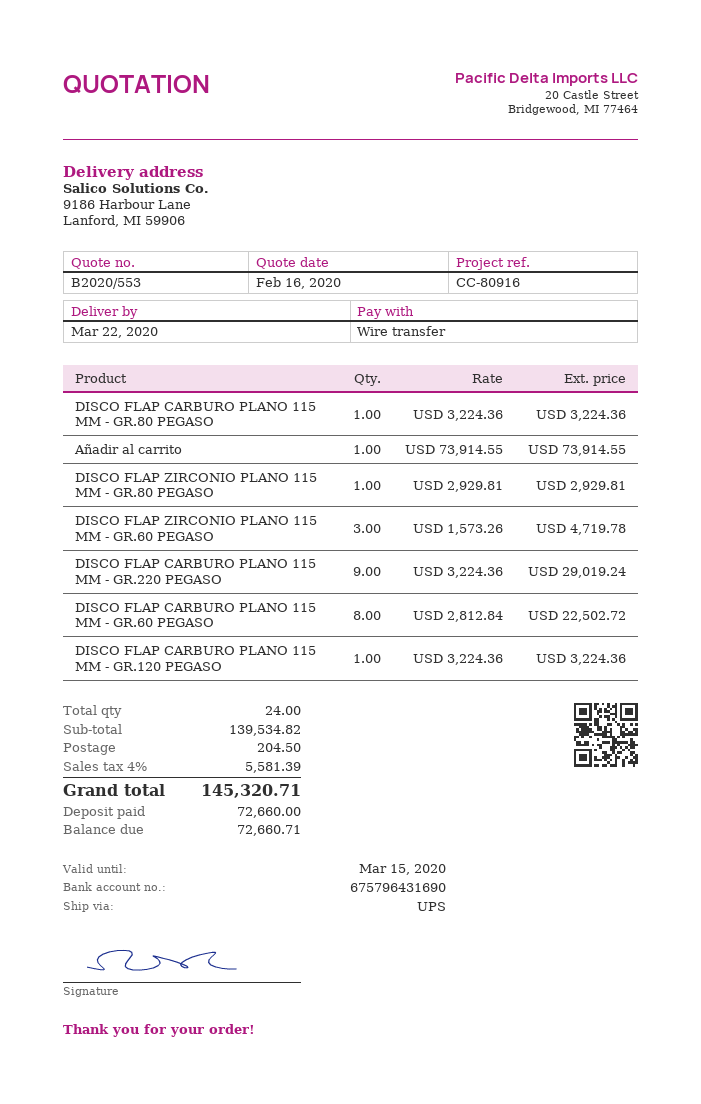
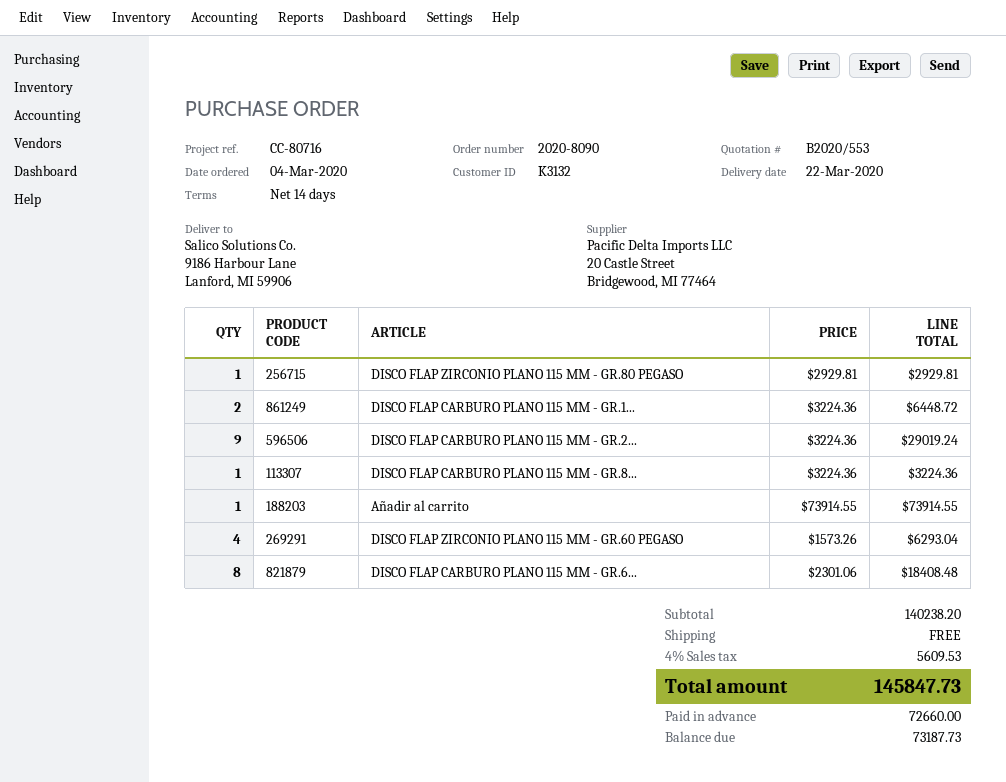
reference: CC-80916 -> CC-80716
DISCO FLAP ZIRCONIO PLANO 115 MM - GR.60 PEGASO: 3 x 1573.26 = 4719.78 -> 4 x 1573.26 = 6293.04
DISCO FLAP CARBURO PLANO 115 MM - GR.60 PEGASO: 8 x 2812.84 = 22502.72 -> 8 x 2301.06 = 18408.48
DISCO FLAP CARBURO PLANO 115 MM - GR.120 PEGASO: 1 x 3224.36 = 3224.36 -> 2 x 3224.36 = 6448.72
subtotal: 139534.82 -> 140238.20
shipping: 204.50 -> 0.00
tax: 4% = 5581.39 -> 4% = 5609.53
total: 145320.71 -> 145847.73
balance: 72660.71 -> 73187.73

